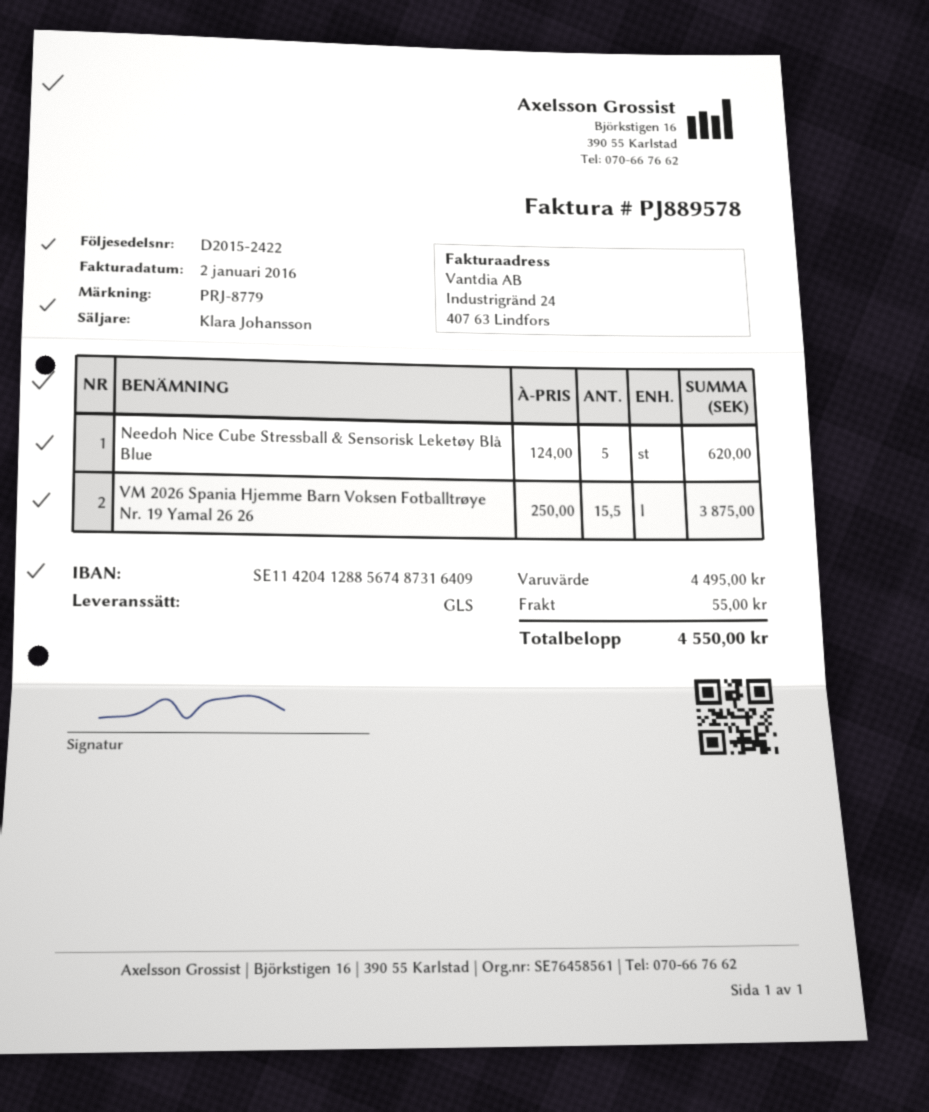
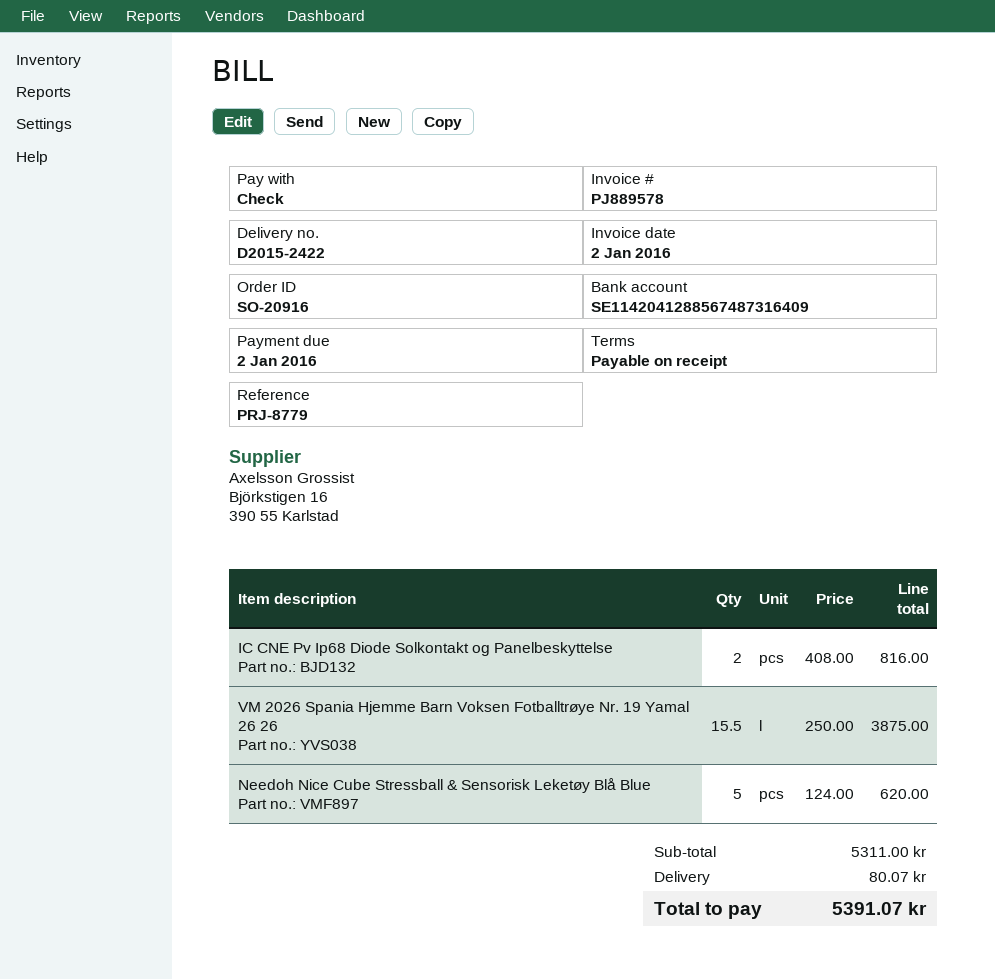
IC CNE Pv Ip68 Diode Solkontakt og Panelbeskyttelse: none -> 2 x 408.00 = 816.00
subtotal: 4495.00 -> 5311.00
shipping: 55.00 -> 80.07
total: 4550.00 -> 5391.07

